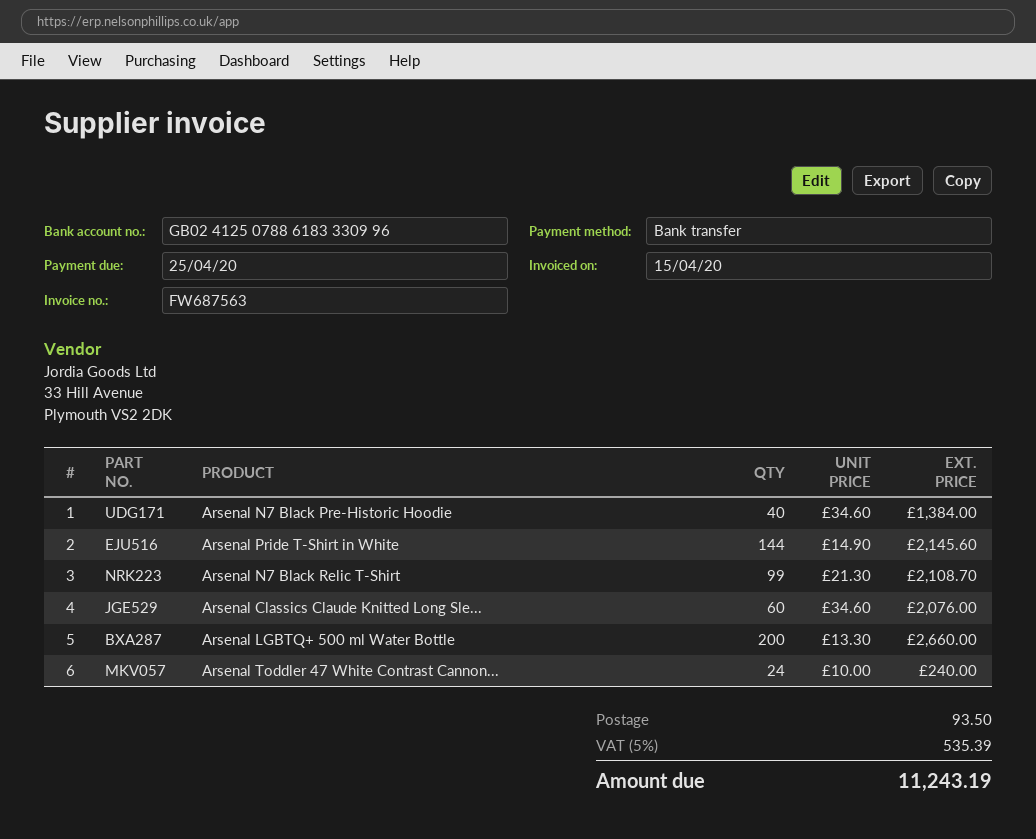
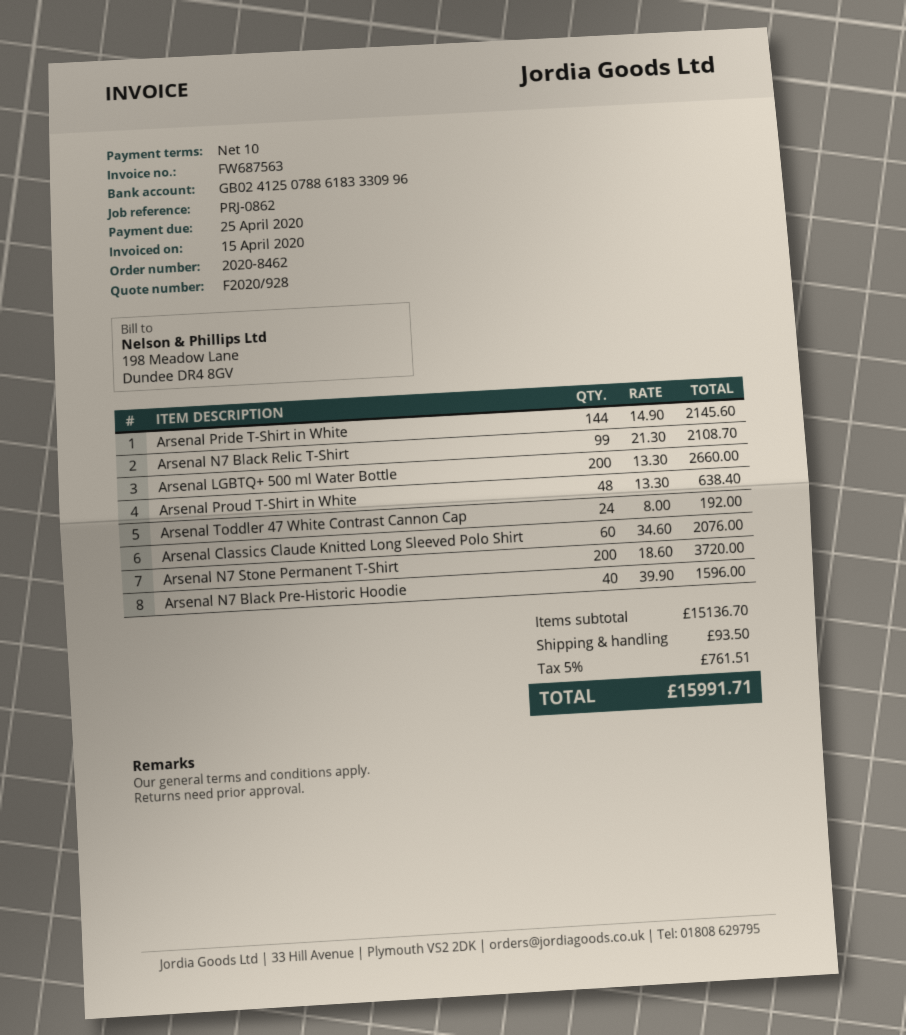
Arsenal N7 Black Pre-Historic Hoodie: 40 x 34.60 = 1384.00 -> 40 x 39.90 = 1596.00
Arsenal Toddler 47 White Contrast Cannon...: 24 x 10.00 = 240.00 -> 24 x 8.00 = 192.00
Arsenal Proud T-Shirt in White: none -> 48 x 13.30 = 638.40
Arsenal N7 Stone Permanent T-Shirt: none -> 200 x 18.60 = 3720.00
tax: 5% = 535.39 -> 5% = 761.51
total: 11243.19 -> 15991.71

